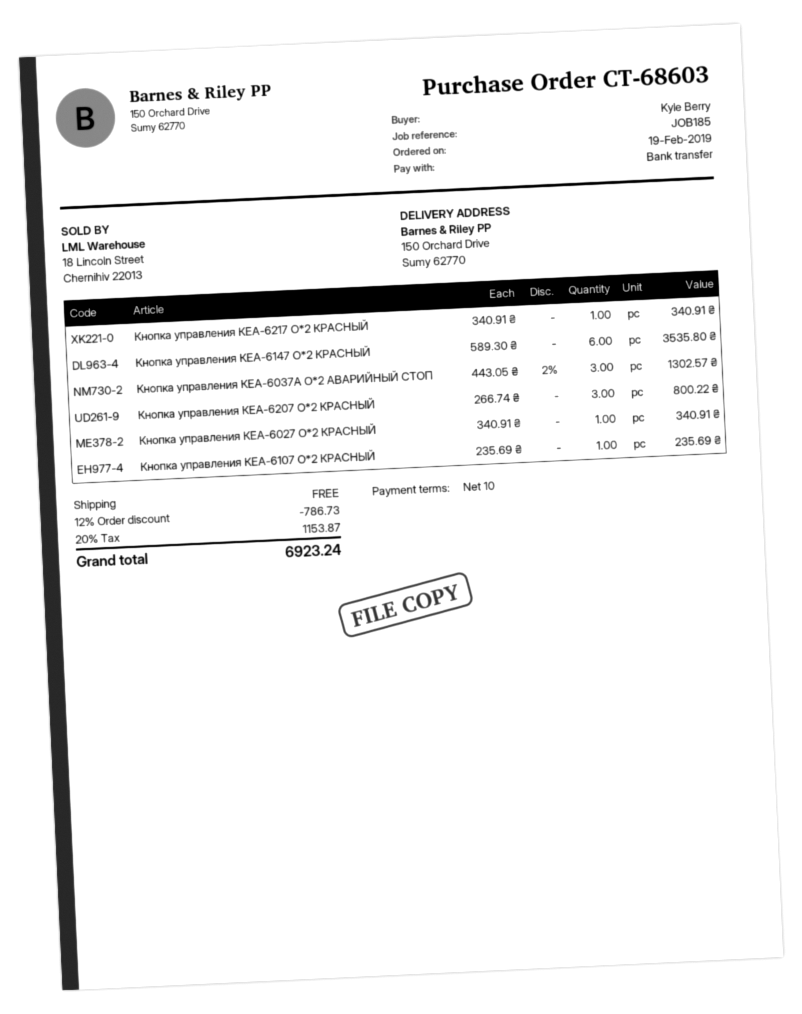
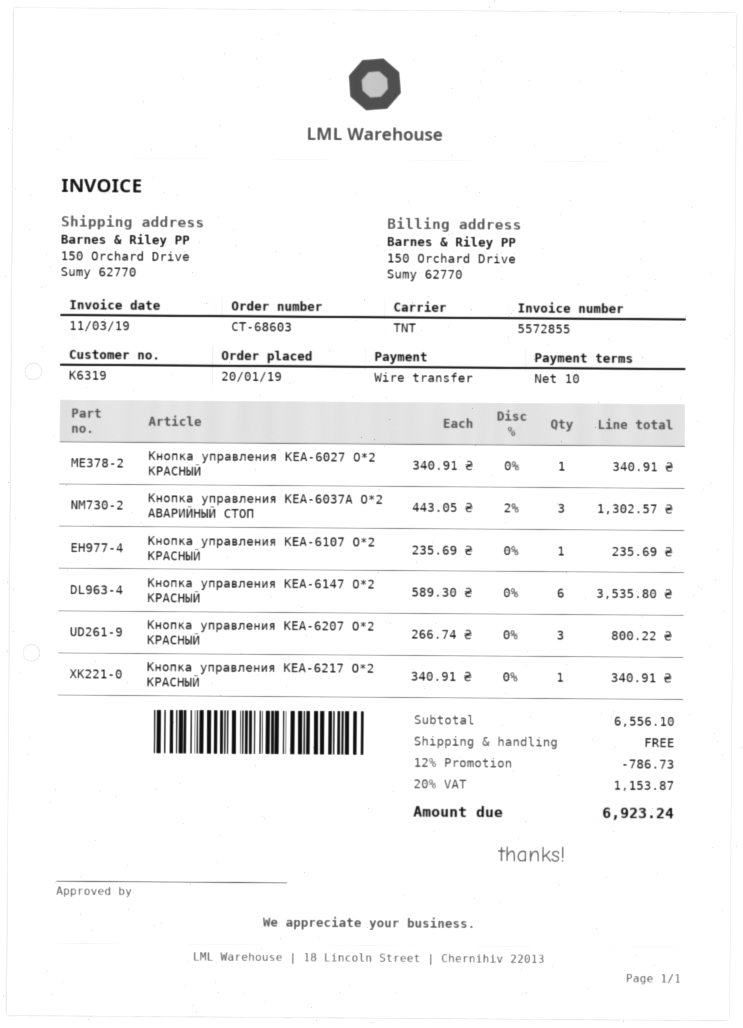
order date: 2019-02-19 -> 2019-01-20

